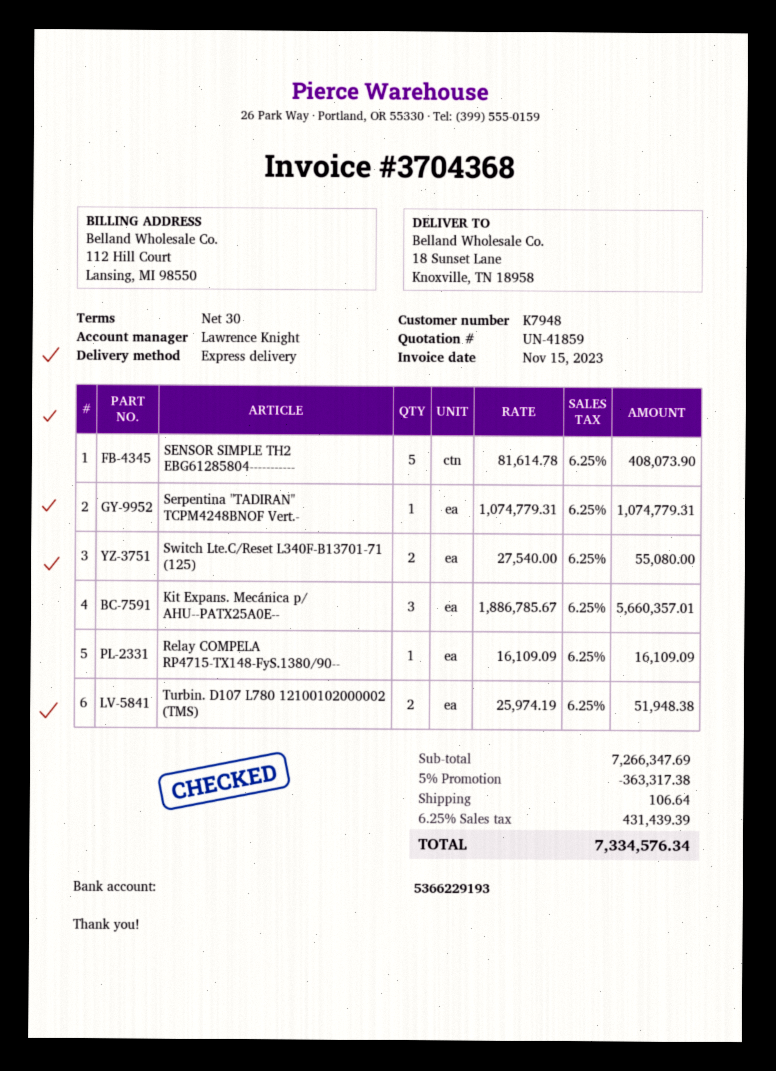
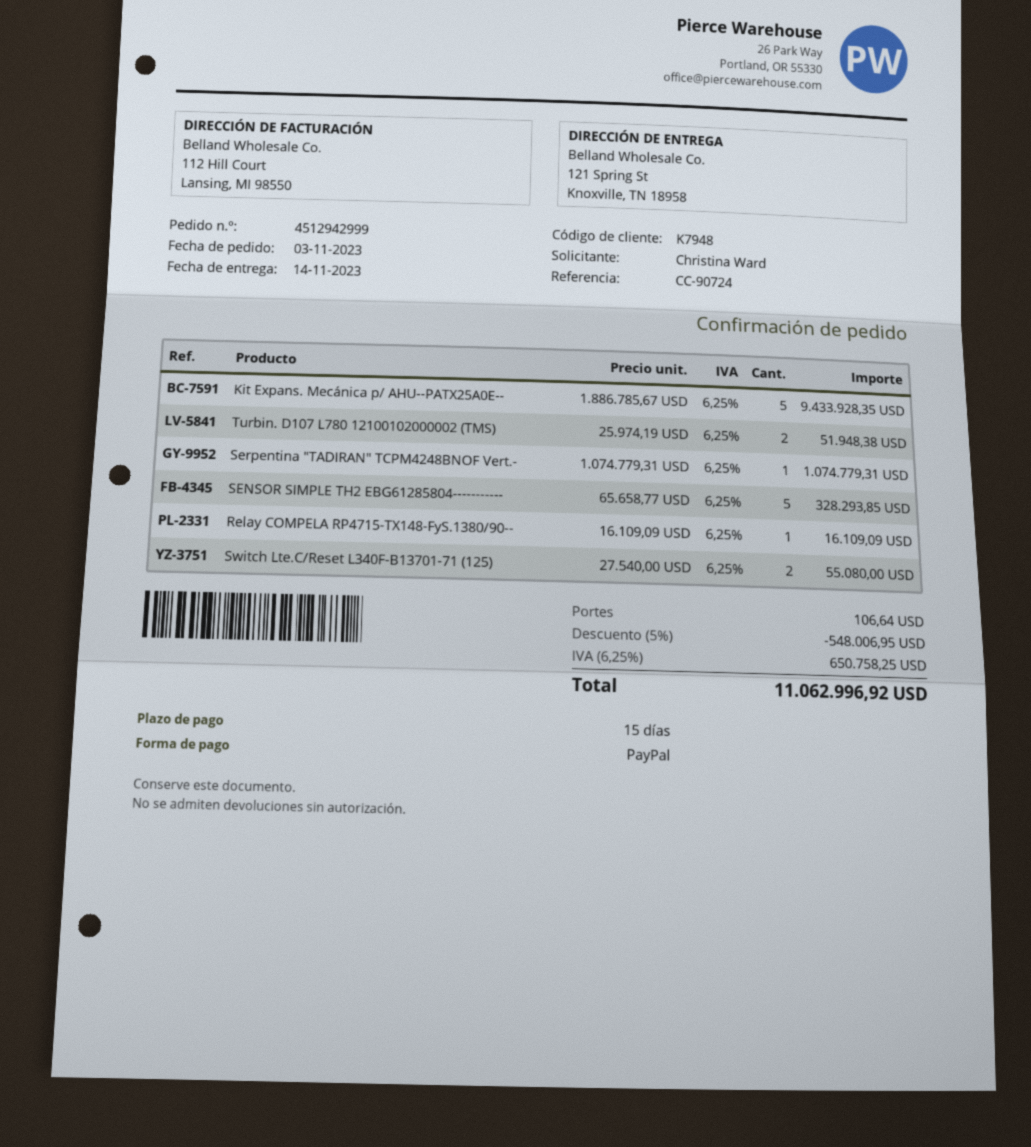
payment terms: 30 days -> 15 days
ship to: 18 Sunset Lane, Knoxville, TN 18958 -> 121 Spring St, Knoxville, TN 18958
SENSOR SIMPLE TH2 EBG61285804-----------: 5 x 81614.78 = 408073.90 -> 5 x 65658.77 = 328293.85
Kit Expans. Mecánica p/ AHU--PATX25A0E--: 3 x 1886785.67 = 5660357.01 -> 5 x 1886785.67 = 9433928.35
discount: 5% = 363317.38 -> 5% = 548006.95
tax: 6.25% = 431439.39 -> 6.25% = 650758.25
total: 7334576.34 -> 11062996.92

